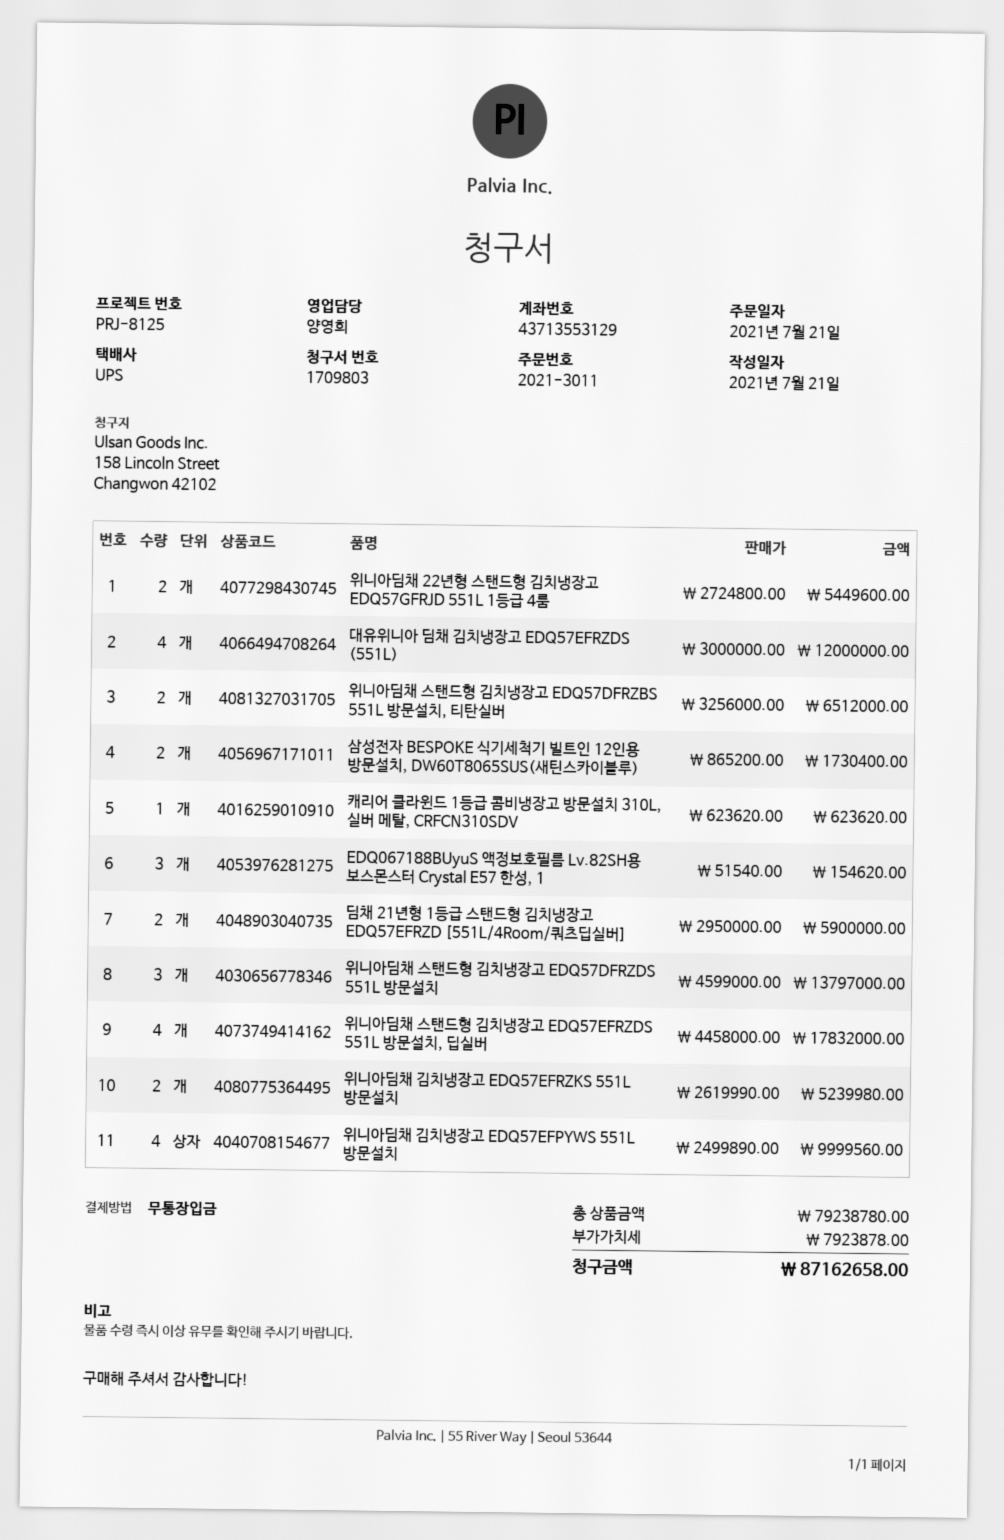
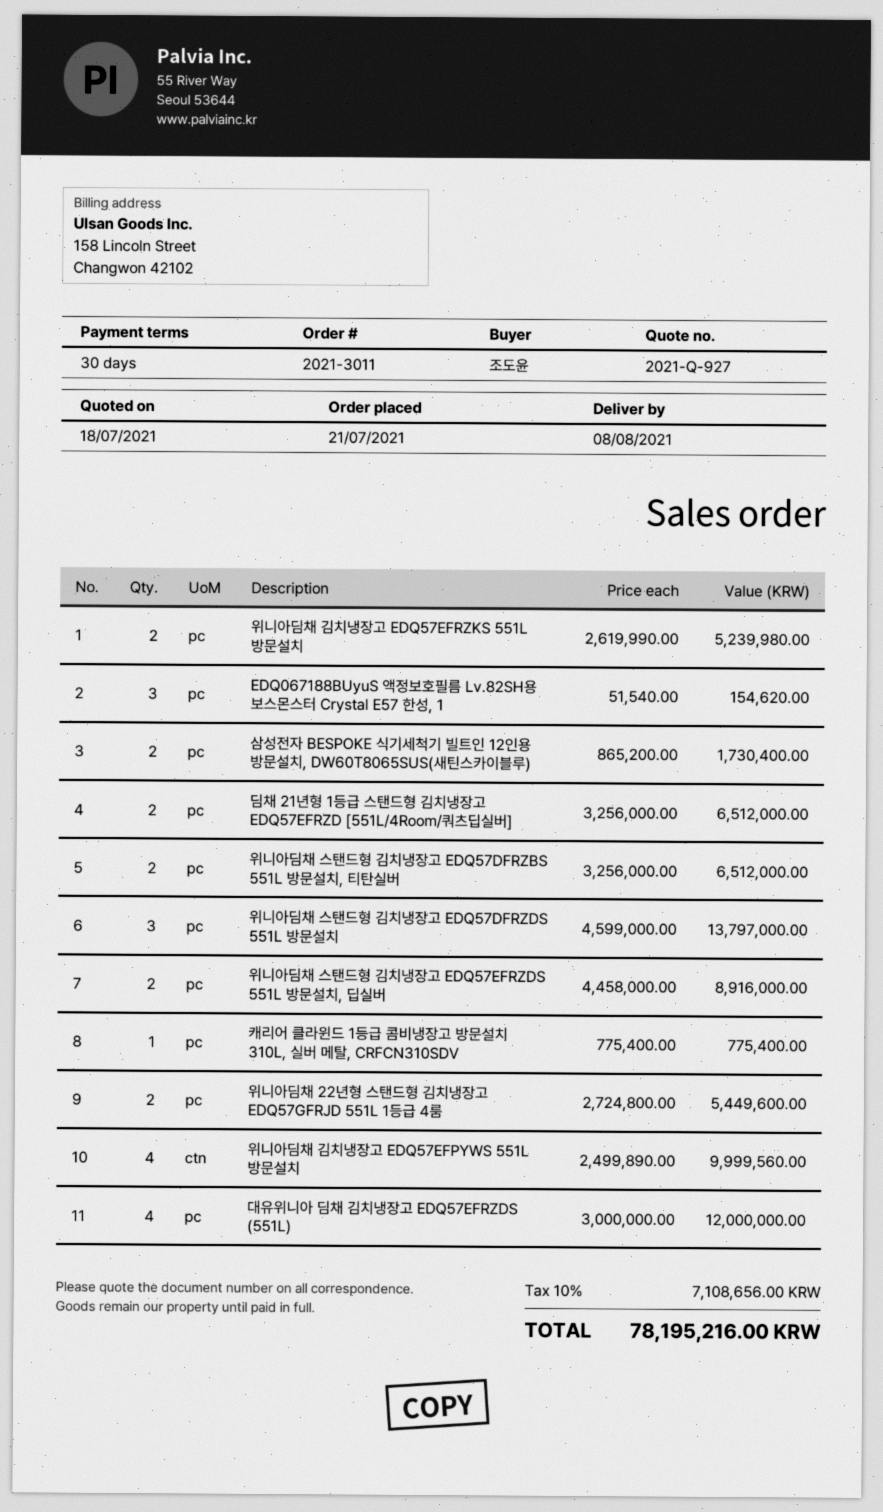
캐리어 클라윈드 1등급 콤비냉장고 방문설치 310L, 실버 메탈, CRFCN310SDV: 1 x 623620.00 = 623620.00 -> 1 x 775400.00 = 775400.00
딤채 21년형 1등급 스탠드형 김치냉장고 EDQ57EFRZD [551L/4Room/쿼츠딥실버]: 2 x 2950000.00 = 5900000.00 -> 2 x 3256000.00 = 6512000.00
위니아딤채 스탠드형 김치냉장고 EDQ57EFRZDS 551L 방문설치, 딥실버: 4 x 4458000.00 = 17832000.00 -> 2 x 4458000.00 = 8916000.00
tax: 7923878.00 -> 7108656.00
total: 87162658.00 -> 78195216.00

